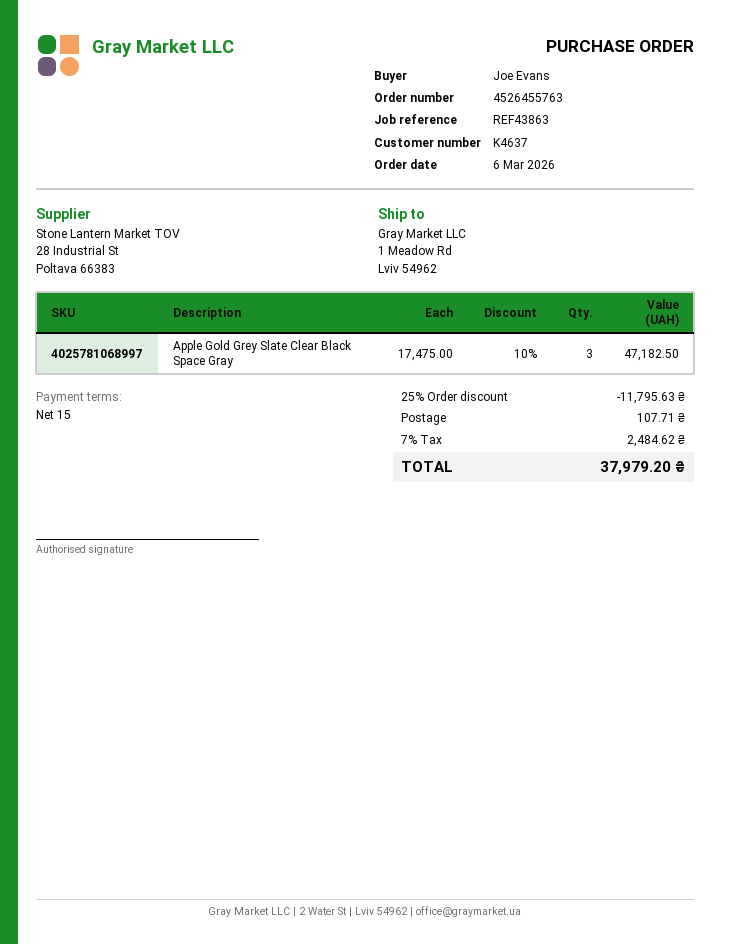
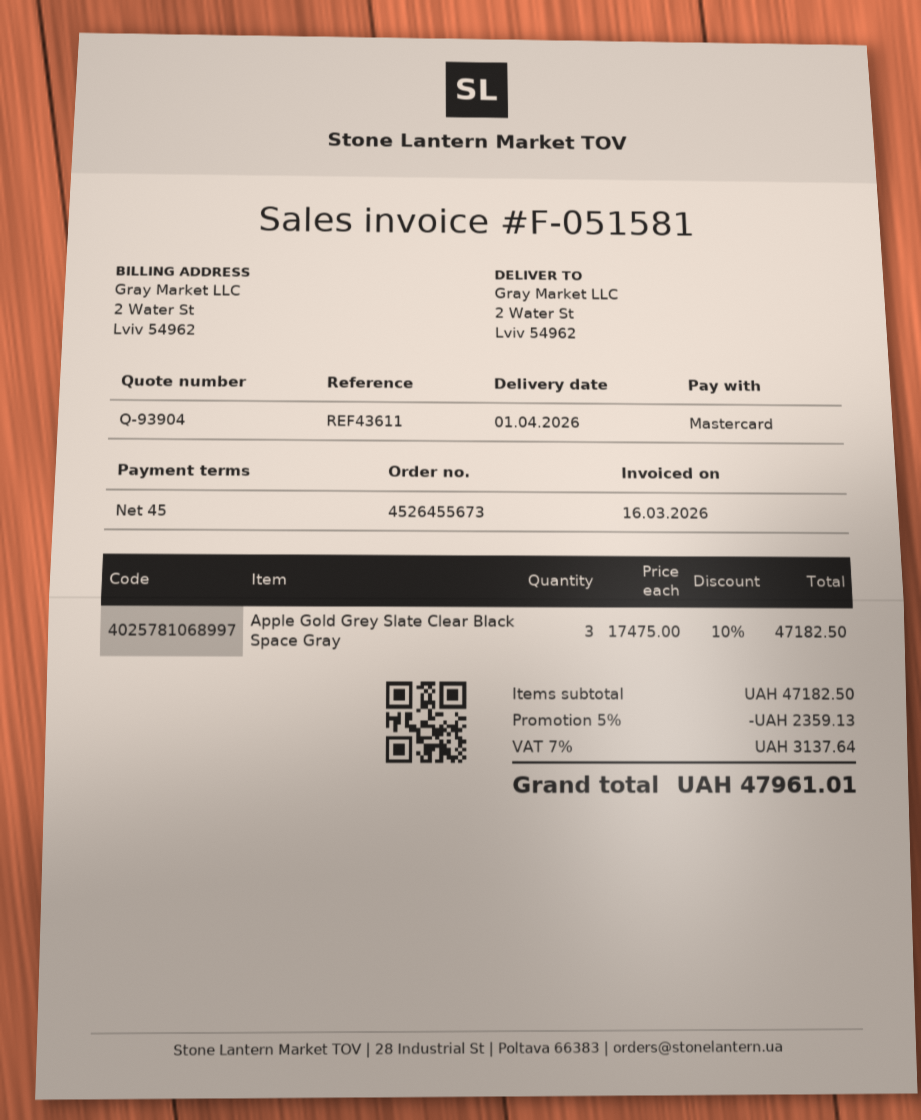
order number: 4526455763 -> 4526455673
payment terms: 15 days -> 45 days
reference: REF43863 -> REF43611
ship to: 1 Meadow Rd, Lviv 54962 -> 2 Water St, Lviv 54962
discount: 25% = 11795.63 -> 5% = 2359.13
shipping: 107.71 -> none
tax: 7% = 2484.62 -> 7% = 3137.64
total: 37979.20 -> 47961.01

